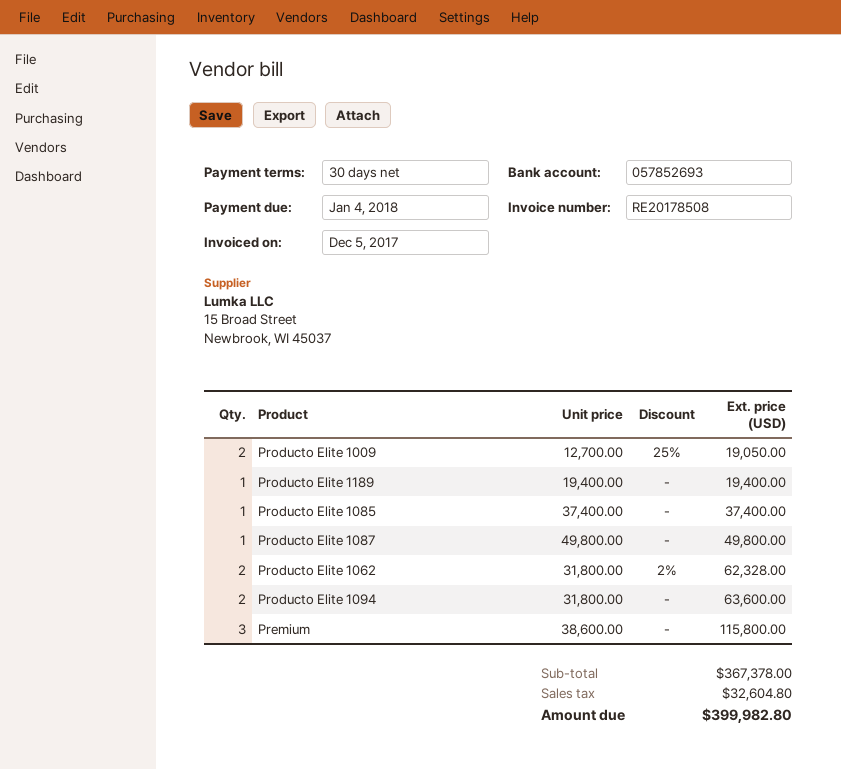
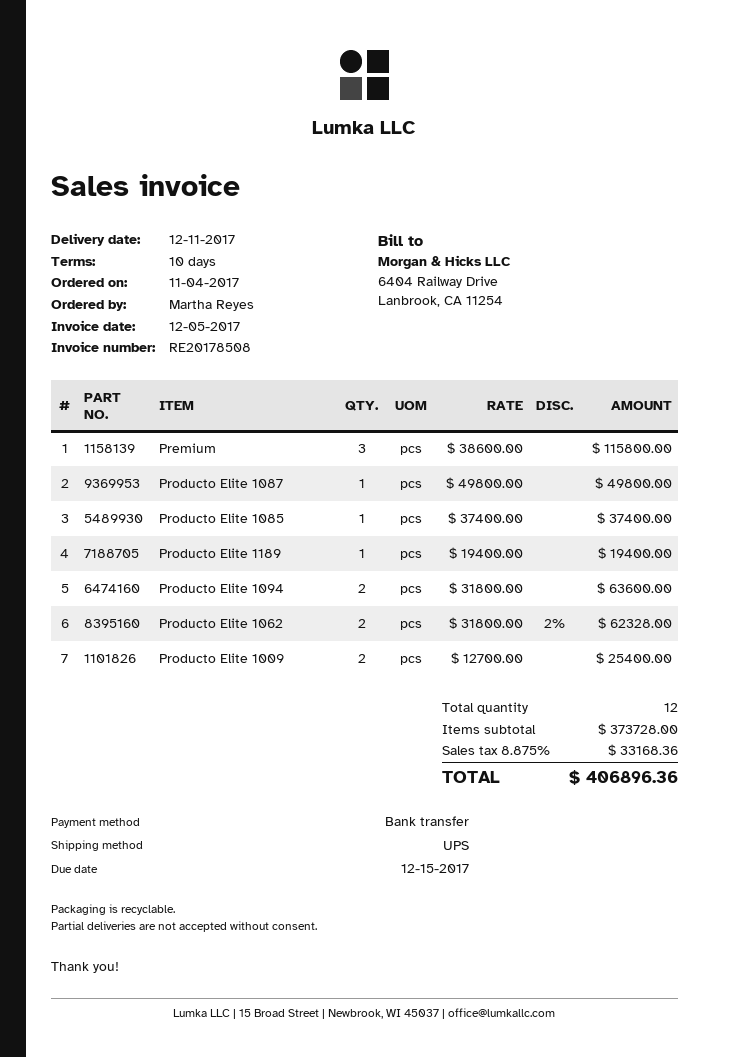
payment terms: 30 days -> 10 days
due date: 2018-01-04 -> 2017-12-15
Producto Elite 1009: 2 x 12700.00 - 25% = 19050.00 -> 2 x 12700.00 = 25400.00
subtotal: 367378.00 -> 373728.00
tax: 32604.80 -> 33168.36
total: 399982.80 -> 406896.36

